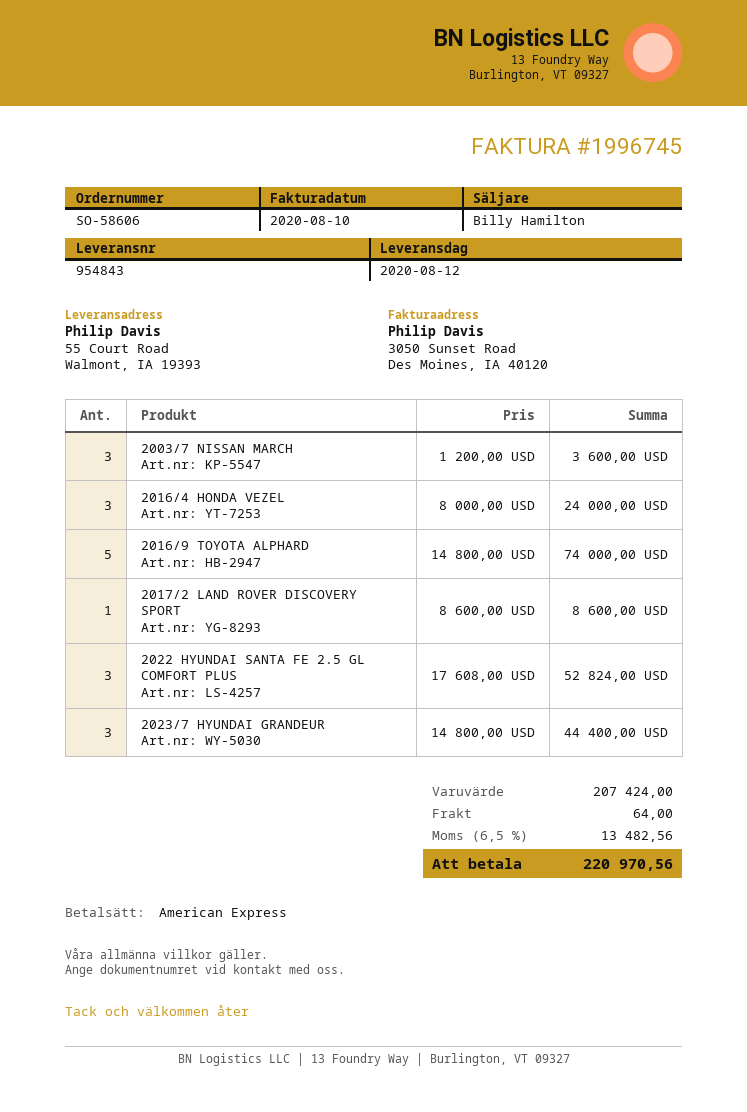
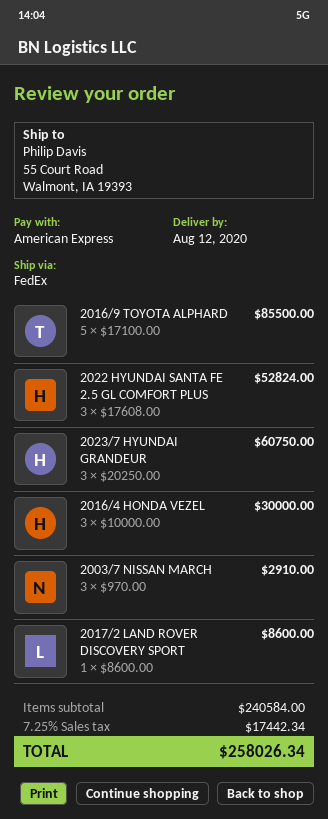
2003/7 NISSAN MARCH: 3 x 1200.00 = 3600.00 -> 3 x 970.00 = 2910.00
2016/4 HONDA VEZEL: 3 x 8000.00 = 24000.00 -> 3 x 10000.00 = 30000.00
2016/9 TOYOTA ALPHARD: 5 x 14800.00 = 74000.00 -> 5 x 17100.00 = 85500.00
2023/7 HYUNDAI GRANDEUR: 3 x 14800.00 = 44400.00 -> 3 x 20250.00 = 60750.00
subtotal: 207424.00 -> 240584.00
shipping: 64.00 -> none
tax: 6.5% = 13482.56 -> 7.25% = 17442.34
total: 220970.56 -> 258026.34

